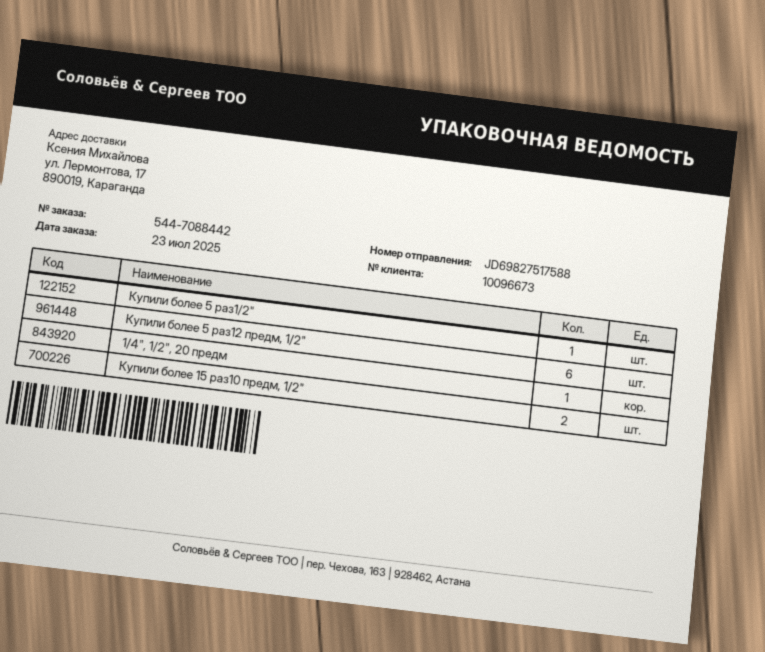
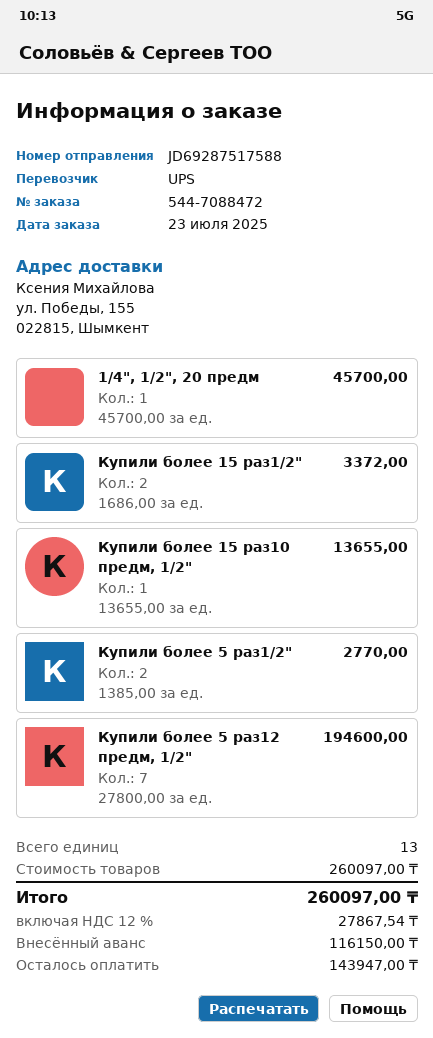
order number: 544-7088442 -> 544-7088472
tracking number: JD69827517588 -> JD69287517588
ship to: ул. Лермонтова, 17, 890019, Караганда -> ул. Победы, 155, 022815, Шымкент
Купили более 5 раз1/2": 1 -> 2
Купили более 5 раз12 предм, 1/2": 6 -> 7
Купили более 15 раз10 предм, 1/2": 2 -> 1
Купили более 15 раз1/2": none -> 2

